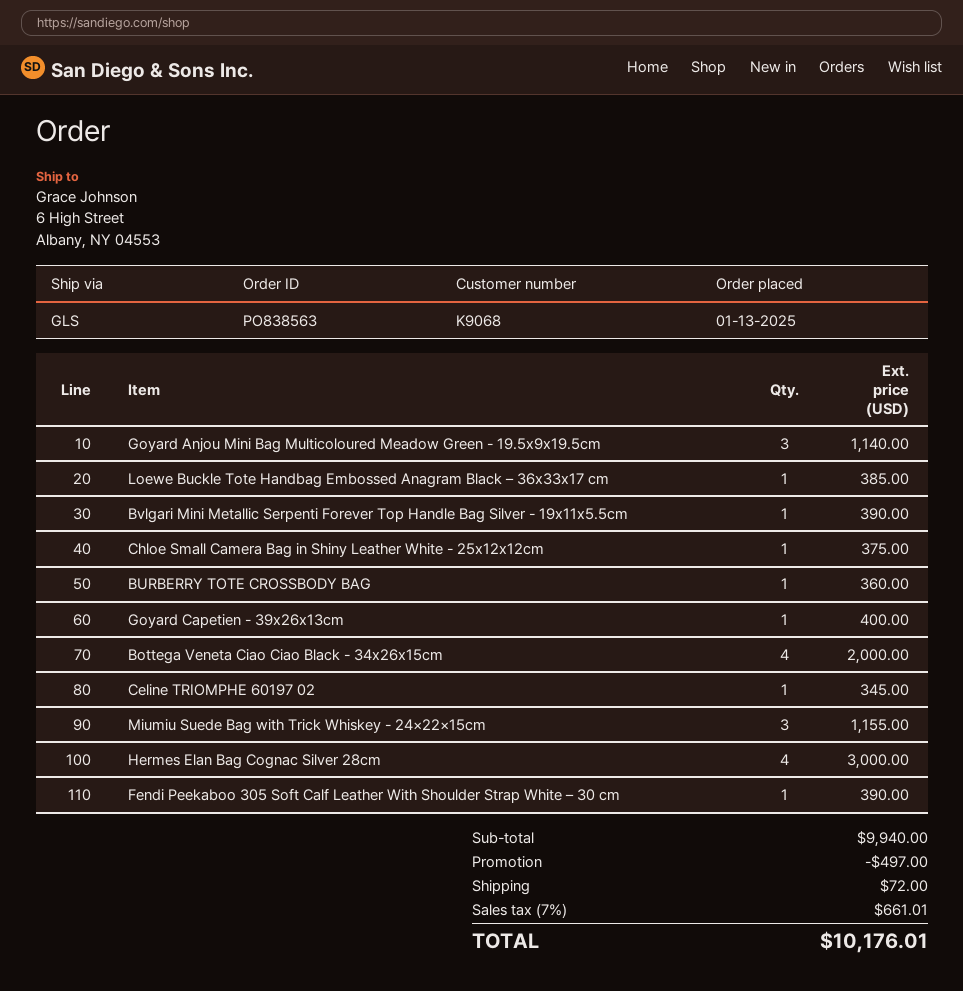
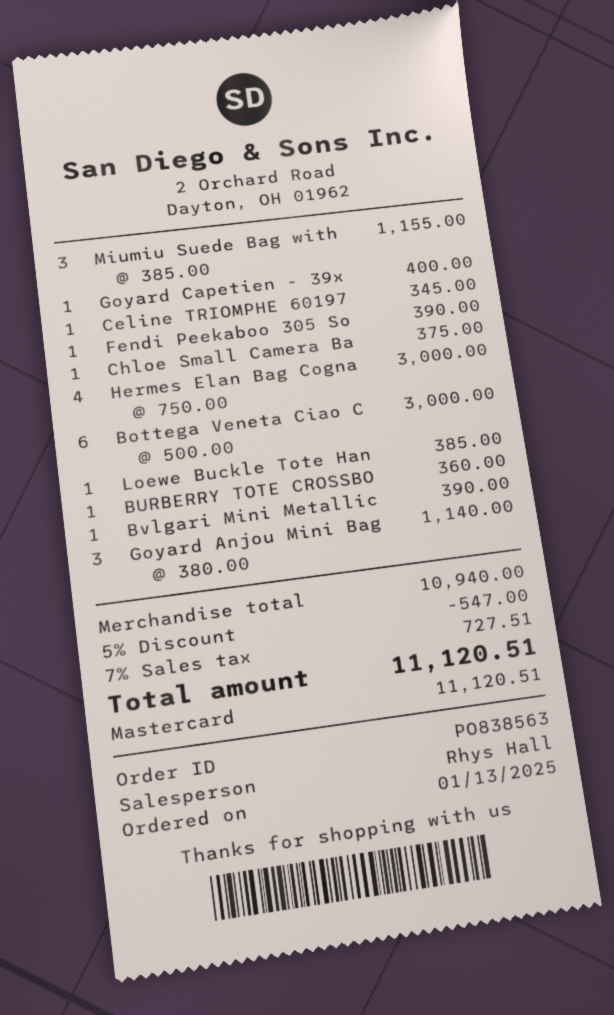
Bottega Veneta Ciao Ciao Black - 34x26x15cm: 4 for 2000.00 -> 6 for 3000.00
subtotal: 9940.00 -> 10940.00
discount: 497.00 -> 547.00
shipping: 72.00 -> none
tax: 7% = 661.01 -> 7% = 727.51
total: 10176.01 -> 11120.51

